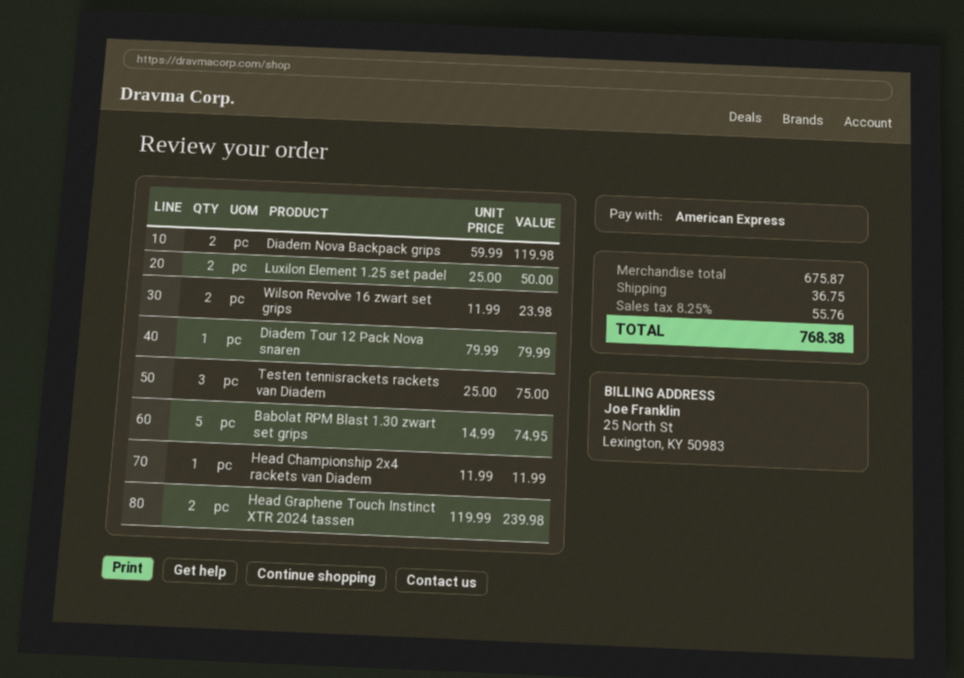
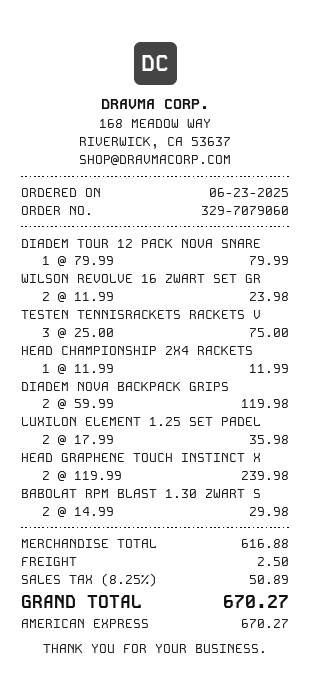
Luxilon Element 1.25 set padel: 2 x 25.00 = 50.00 -> 2 x 17.99 = 35.98
Babolat RPM Blast 1.30 zwart set grips: 5 x 14.99 = 74.95 -> 2 x 14.99 = 29.98
subtotal: 675.87 -> 616.88
shipping: 36.75 -> 2.50
tax: 8.25% = 55.76 -> 8.25% = 50.89
total: 768.38 -> 670.27

